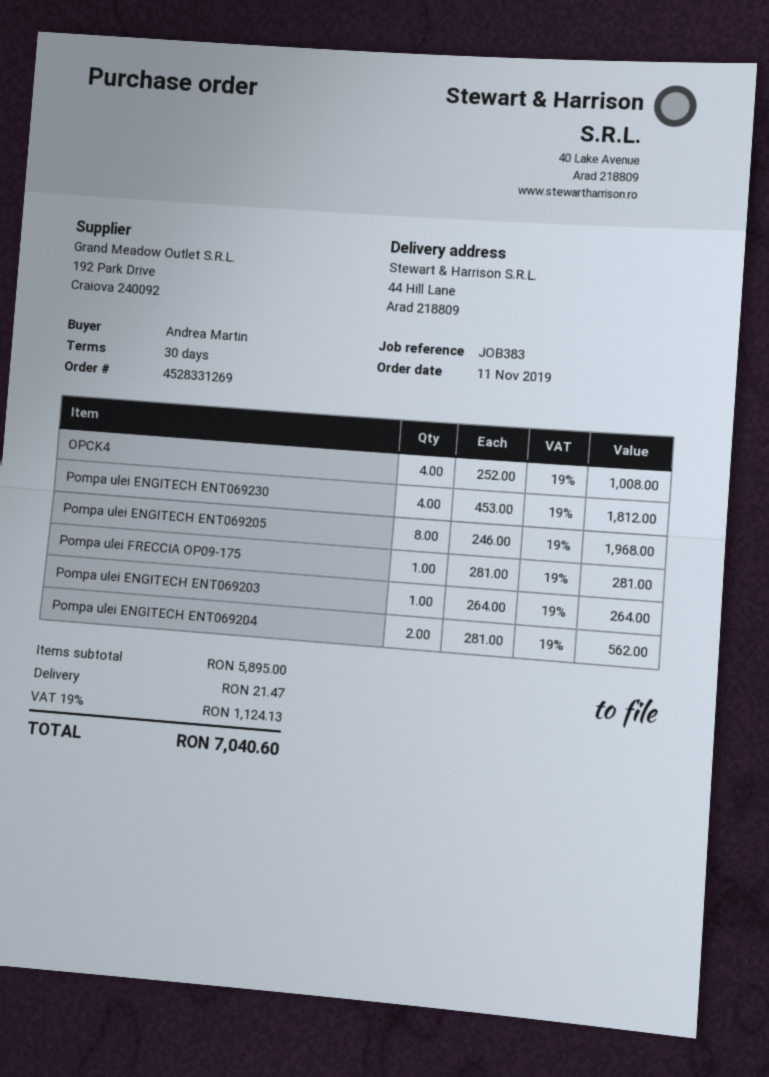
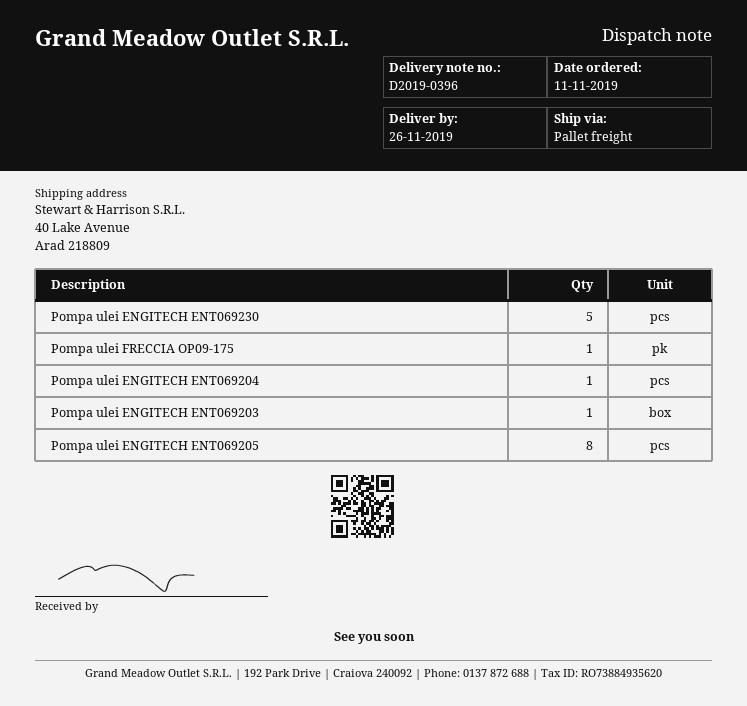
ship to: 44 Hill Lane, Arad 218809 -> 40 Lake Avenue, Arad 218809
OPCK4: 4 -> none
Pompa ulei ENGITECH ENT069230: 4 -> 5
Pompa ulei ENGITECH ENT069204: 2 -> 1

